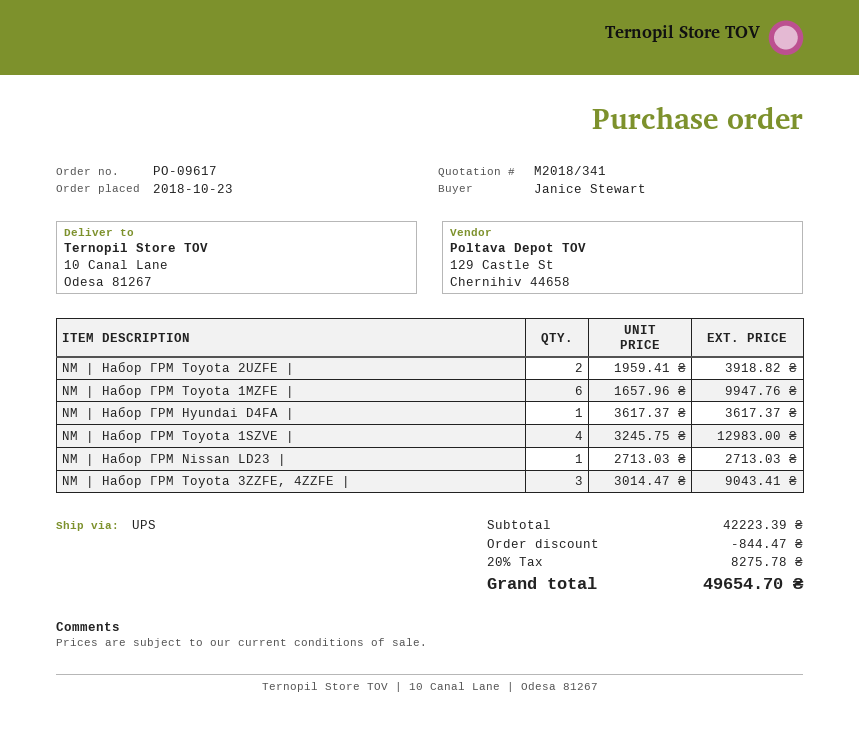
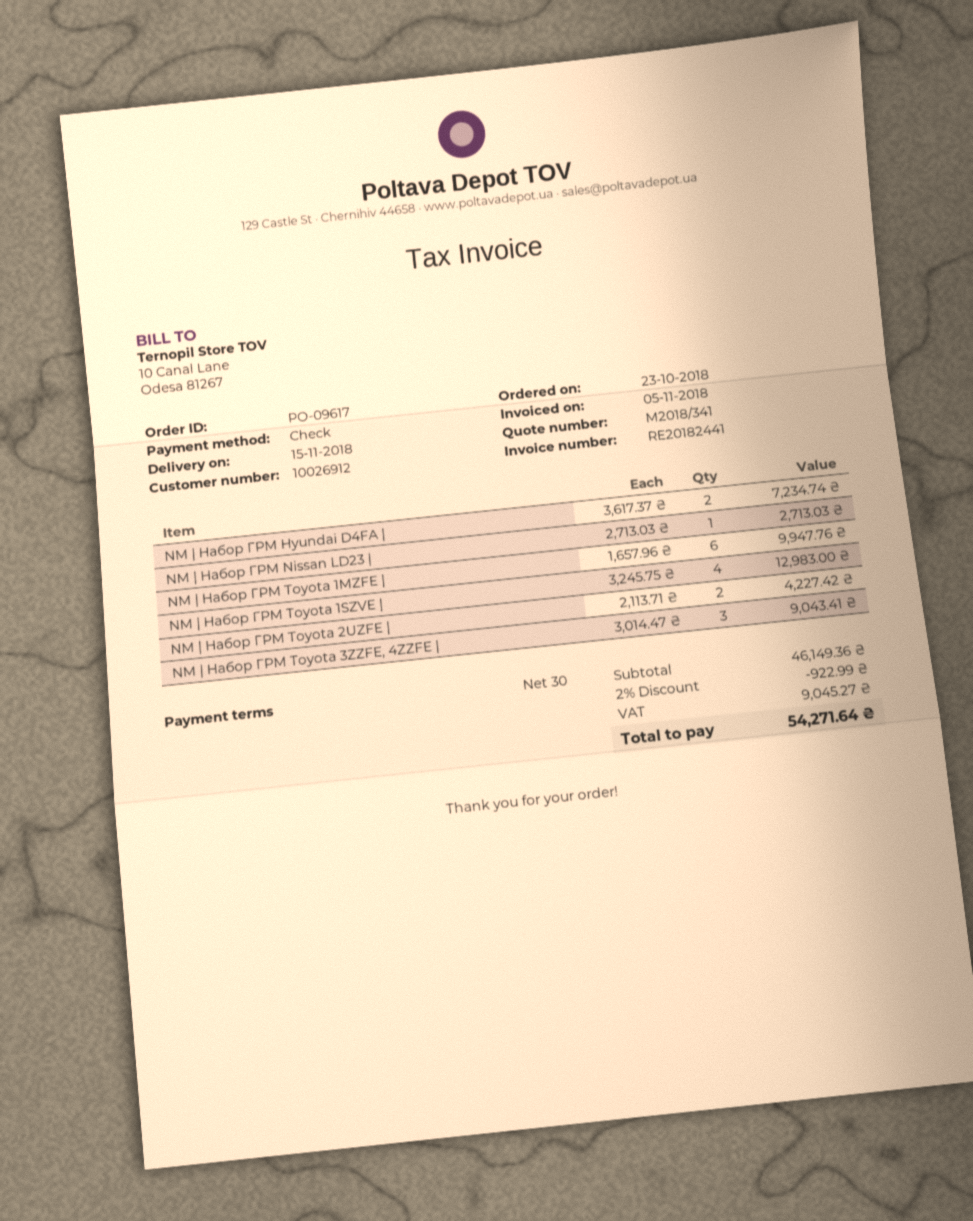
NM | Набор ГРМ Toyota 2UZFE |: 2 x 1959.41 = 3918.82 -> 2 x 2113.71 = 4227.42
NM | Набор ГРМ Hyundai D4FA |: 1 x 3617.37 = 3617.37 -> 2 x 3617.37 = 7234.74
subtotal: 42223.39 -> 46149.36
discount: 844.47 -> 922.99
tax: 8275.78 -> 9045.27
total: 49654.70 -> 54271.64

